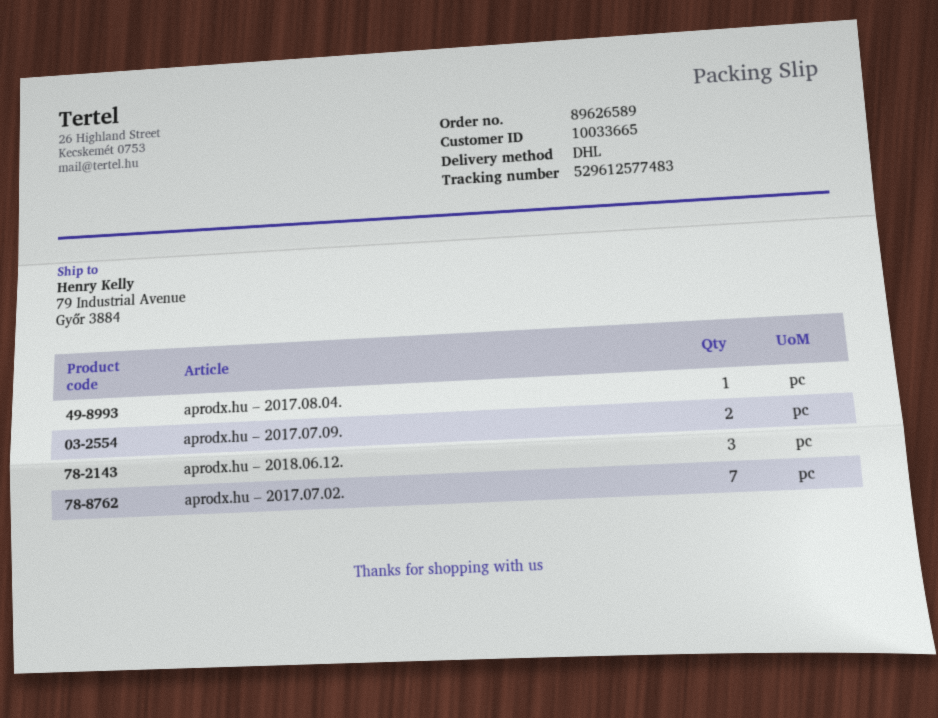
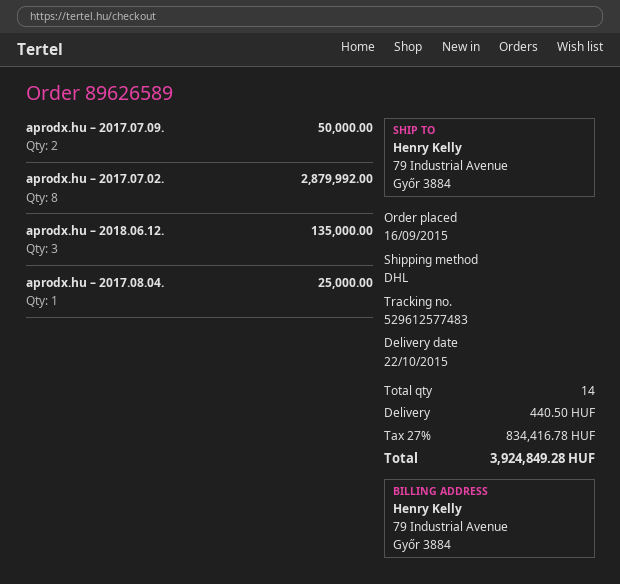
aprodx.hu – 2017.07.02.: 7 -> 8

